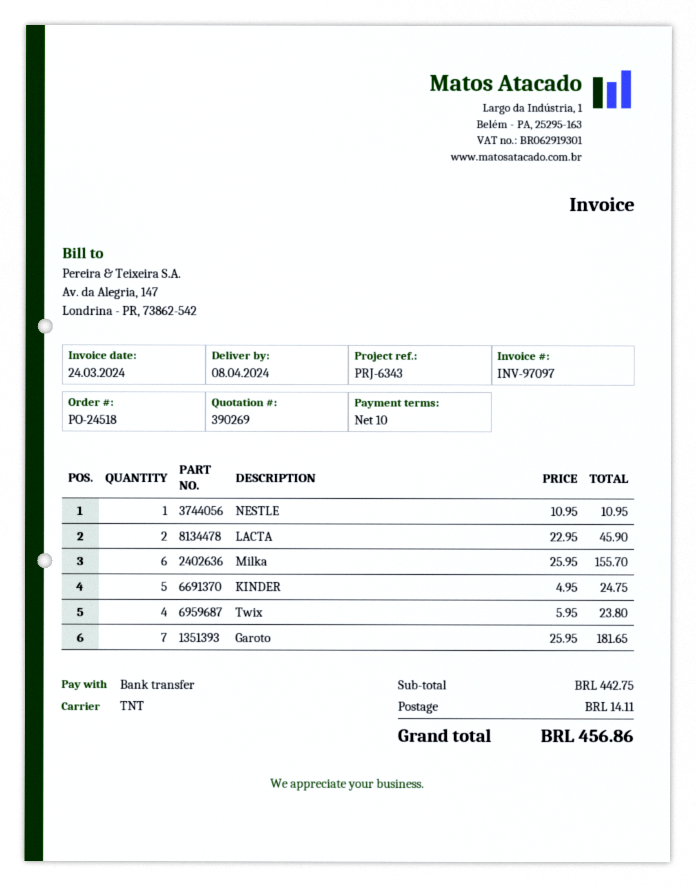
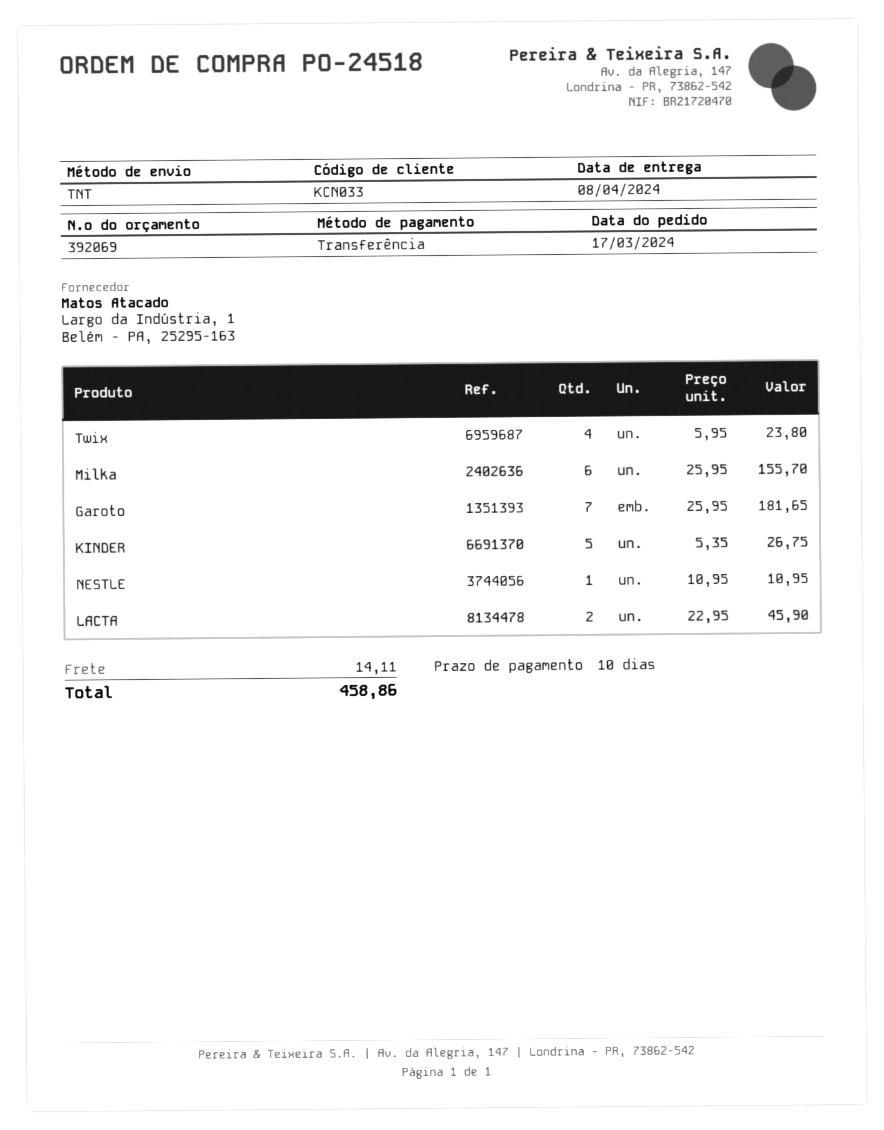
quote number: 390269 -> 392069
KINDER: 5 x 4.95 = 24.75 -> 5 x 5.35 = 26.75
total: 456.86 -> 458.86

